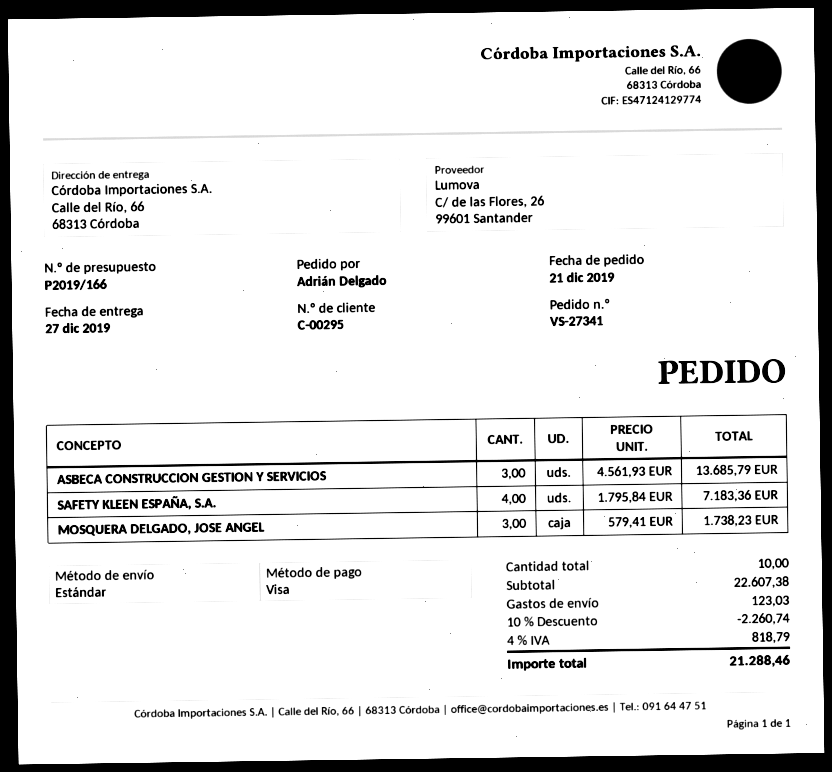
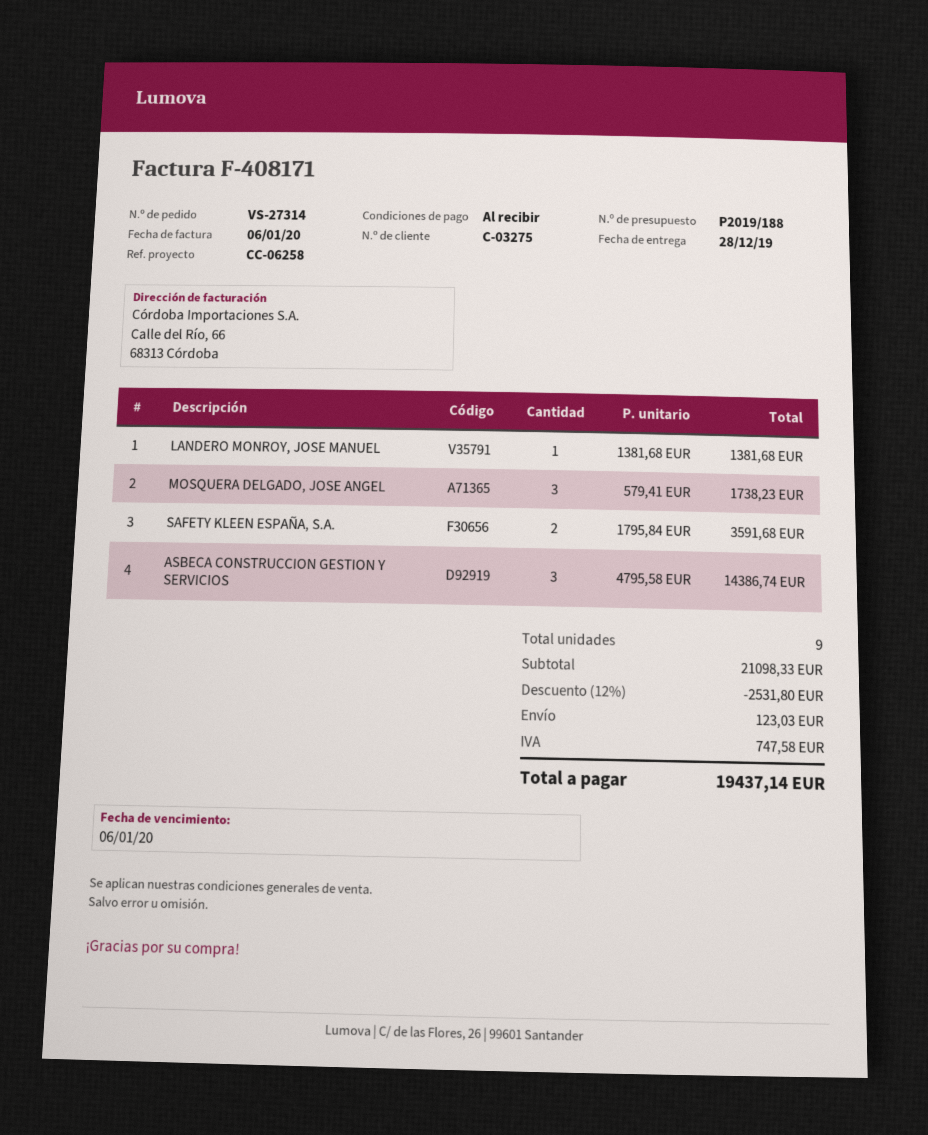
quote number: P2019/166 -> P2019/188
order number: VS-27341 -> VS-27314
delivery date: 2019-12-27 -> 2019-12-28
customer number: C-00295 -> C-03275
ASBECA CONSTRUCCION GESTION Y SERVICIOS: 3 x 4561.93 = 13685.79 -> 3 x 4795.58 = 14386.74
SAFETY KLEEN ESPAÑA, S.A.: 4 x 1795.84 = 7183.36 -> 2 x 1795.84 = 3591.68
LANDERO MONROY, JOSE MANUEL: none -> 1 x 1381.68 = 1381.68
total quantity: 10 -> 9
subtotal: 22607.38 -> 21098.33
discount: 10% = 2260.74 -> 12% = 2531.80
tax: 818.79 -> 747.58
total: 21288.46 -> 19437.14

